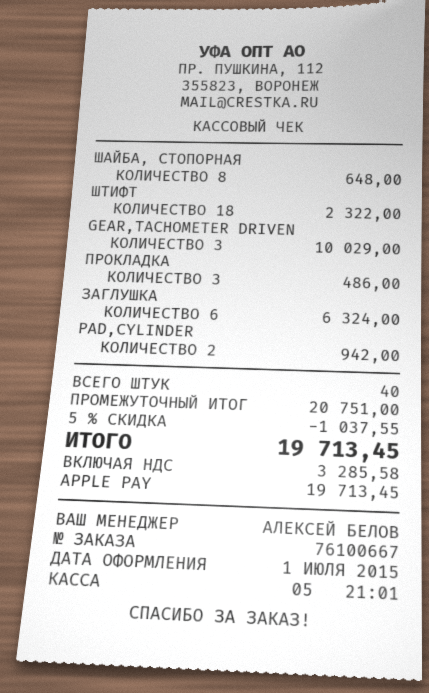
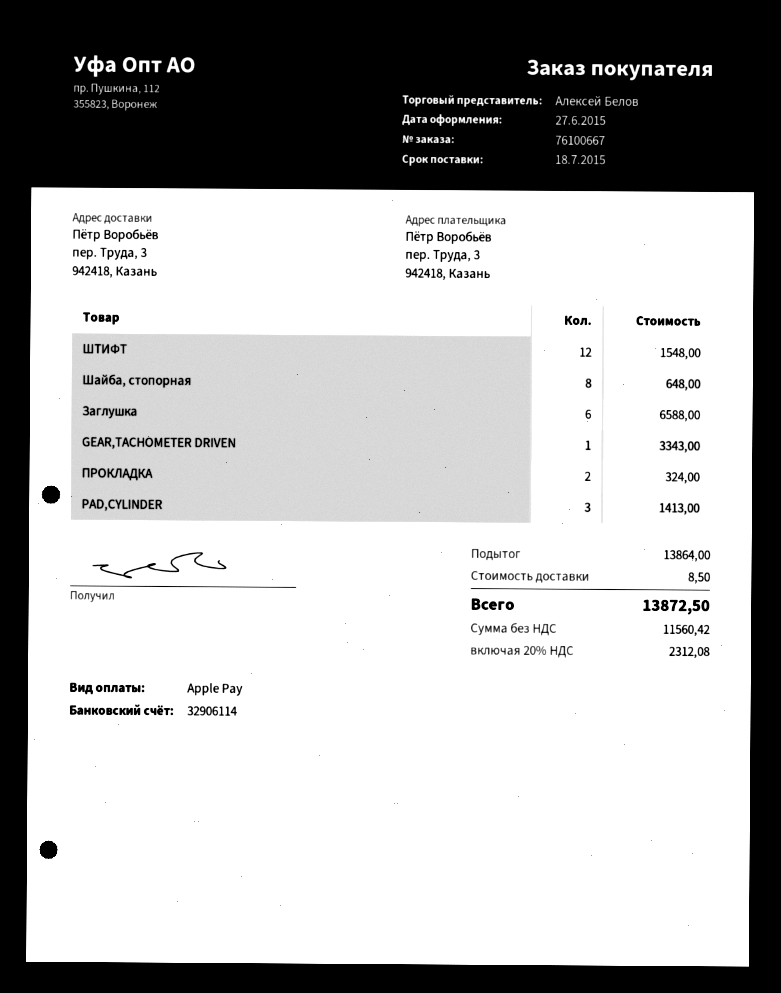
order date: 2015-07-01 -> 2015-06-27
ШТИФТ: 18 for 2322.00 -> 12 for 1548.00
GEAR,TACHOMETER DRIVEN: 3 for 10029.00 -> 1 for 3343.00
ПРОКЛАДКА: 3 for 486.00 -> 2 for 324.00
ЗАГЛУШКА: 6 for 6324.00 -> 6 for 6588.00
PAD,CYLINDER: 2 for 942.00 -> 3 for 1413.00
subtotal: 20751.00 -> 13864.00
discount: 5% = 1037.55 -> none
shipping: none -> 8.50
tax: 3285.58 -> 2312.08
total: 19713.45 -> 13872.50

